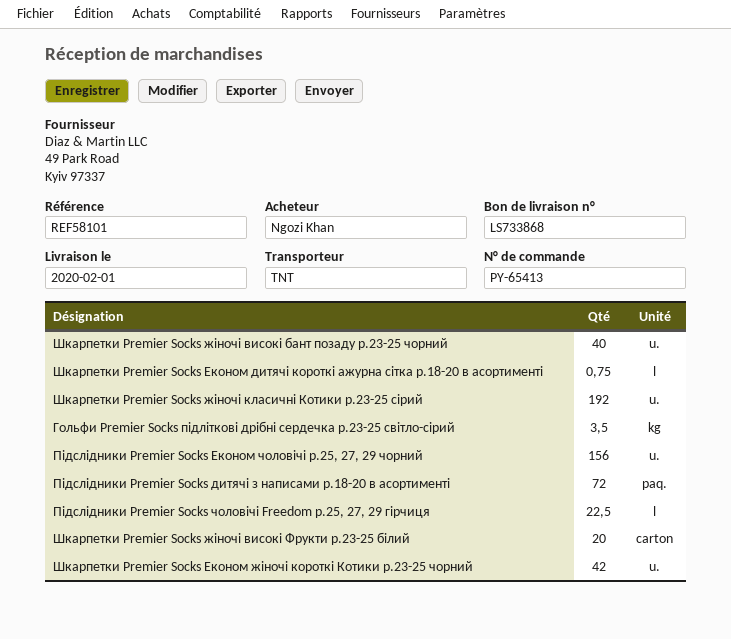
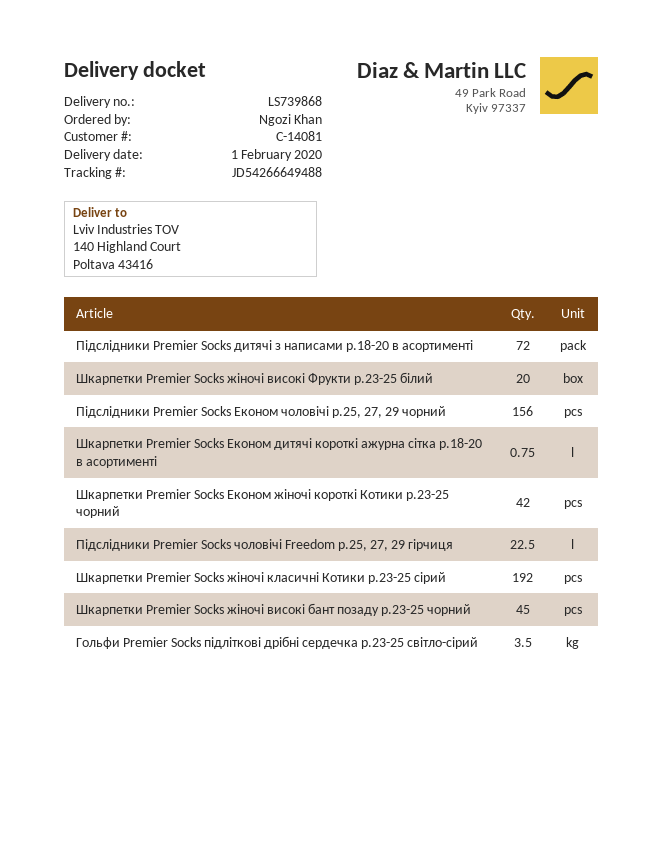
delivery note number: LS733868 -> LS739868
Шкарпетки Premier Socks жіночі високі бант позаду р.23-25 чорний: 40 -> 45

